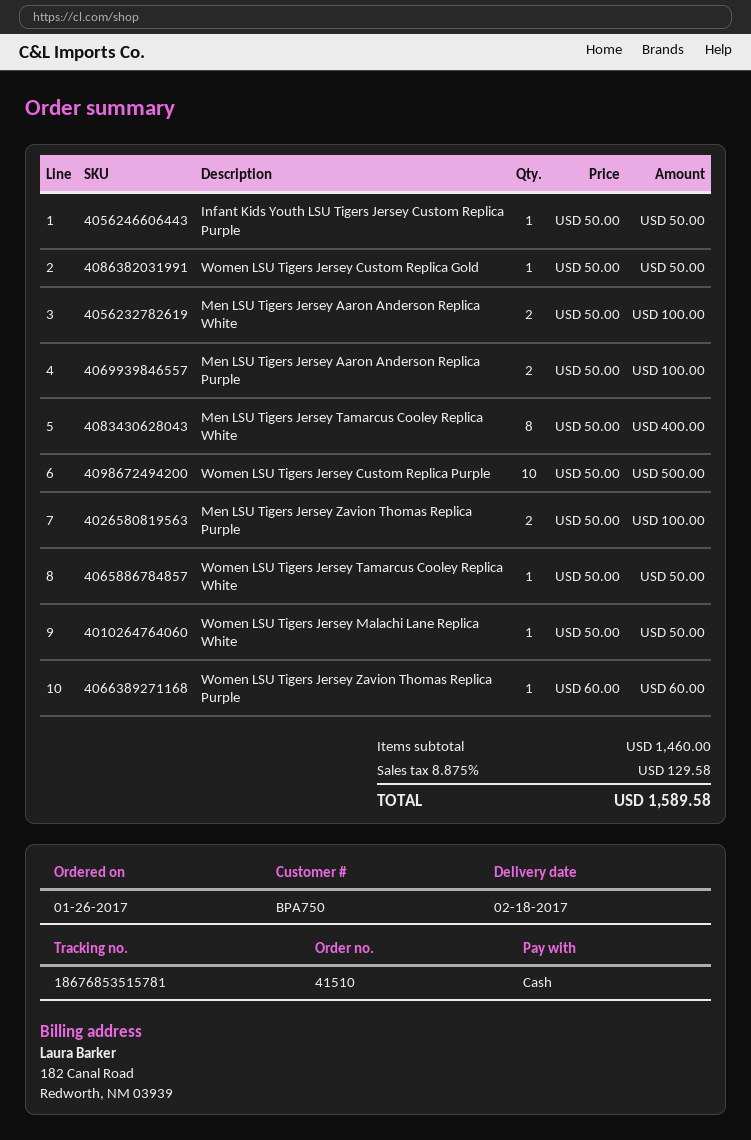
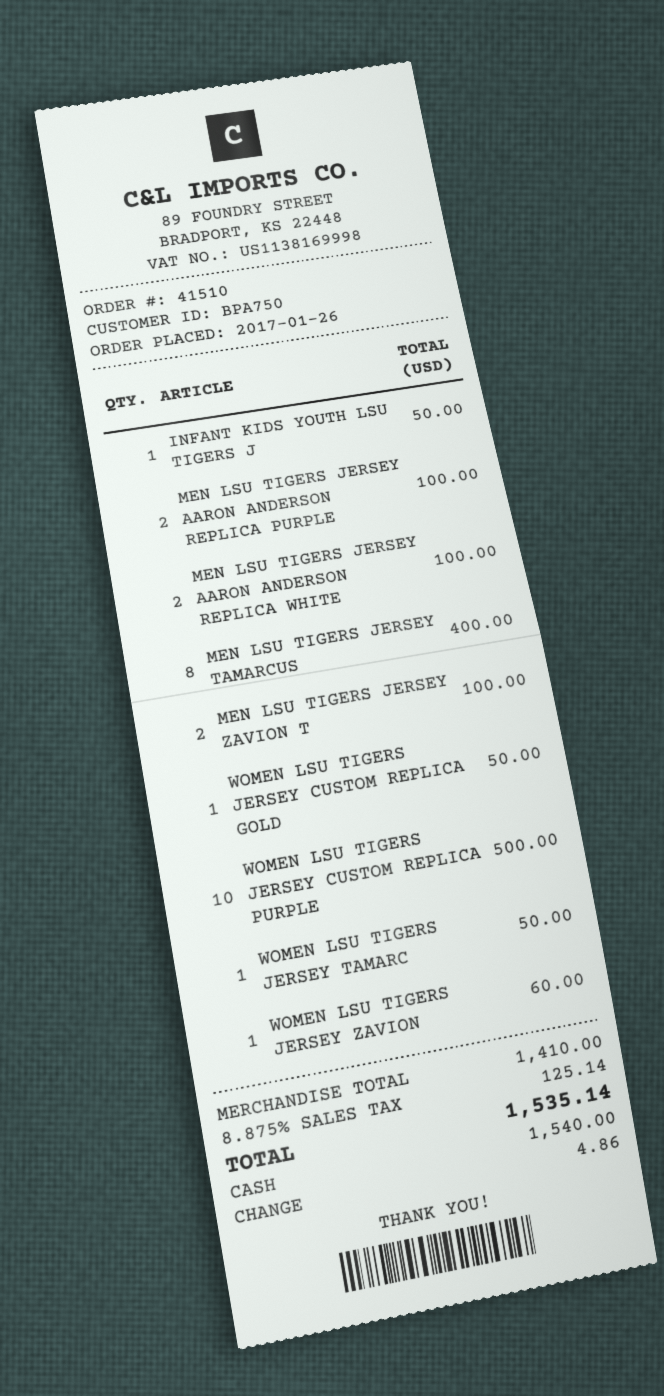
Women LSU Tigers Jersey Malachi Lane Replica White: 1 for 50.00 -> none
subtotal: 1460.00 -> 1410.00
tax: 8.875% = 129.58 -> 8.875% = 125.14
total: 1589.58 -> 1535.14

